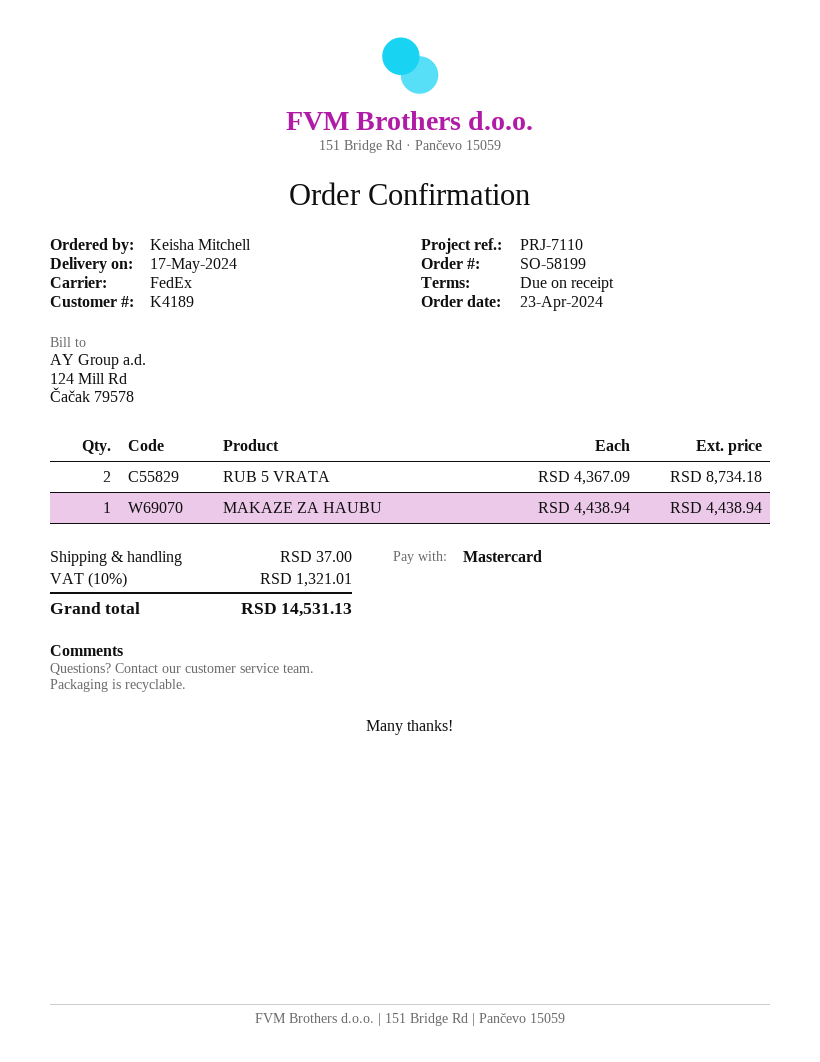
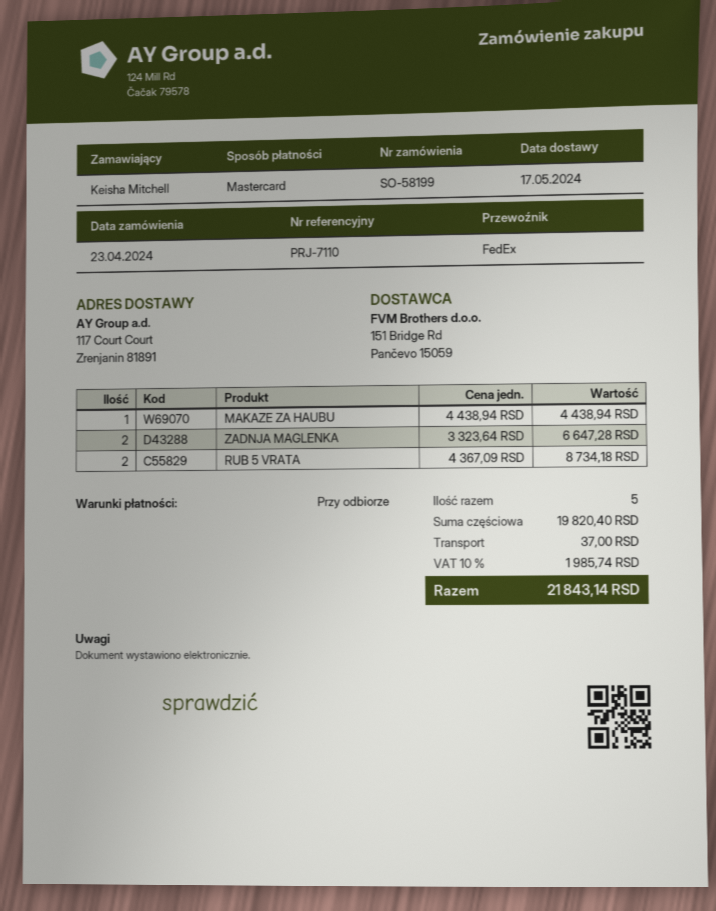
ZADNJA MAGLENKA: none -> 2 x 3323.64 = 6647.28
tax: 10% = 1321.01 -> 10% = 1985.74
total: 14531.13 -> 21843.14

